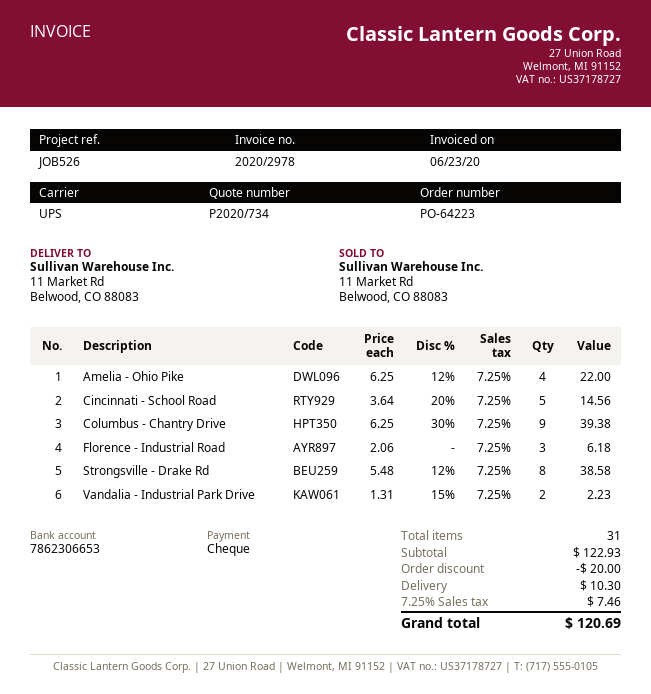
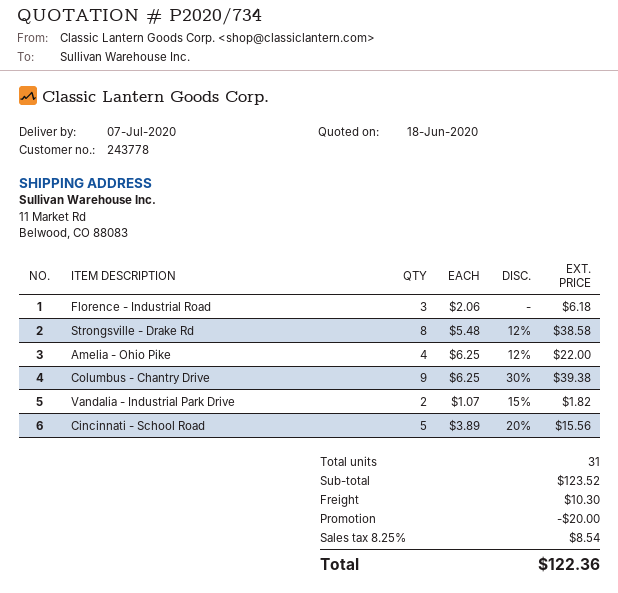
Cincinnati - School Road: 5 x 3.64 - 20% = 14.56 -> 5 x 3.89 - 20% = 15.56
Vandalia - Industrial Park Drive: 2 x 1.31 - 15% = 2.23 -> 2 x 1.07 - 15% = 1.82
subtotal: 122.93 -> 123.52
tax: 7.25% = 7.46 -> 8.25% = 8.54
total: 120.69 -> 122.36

